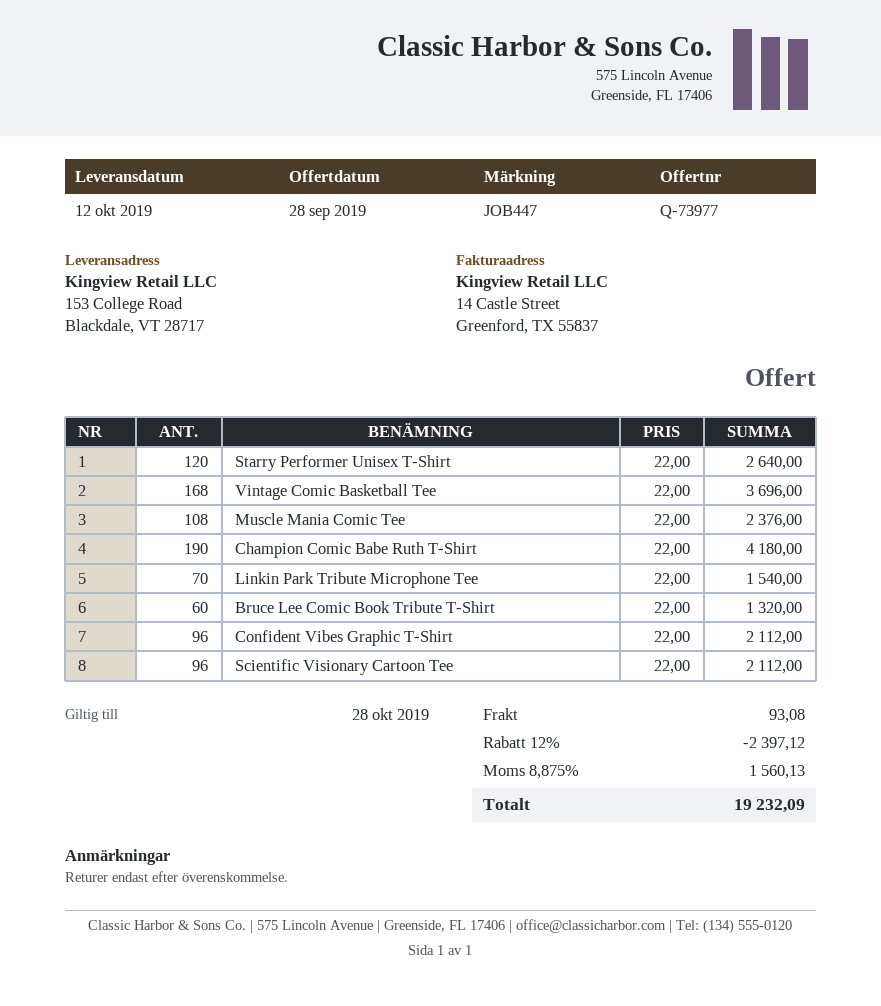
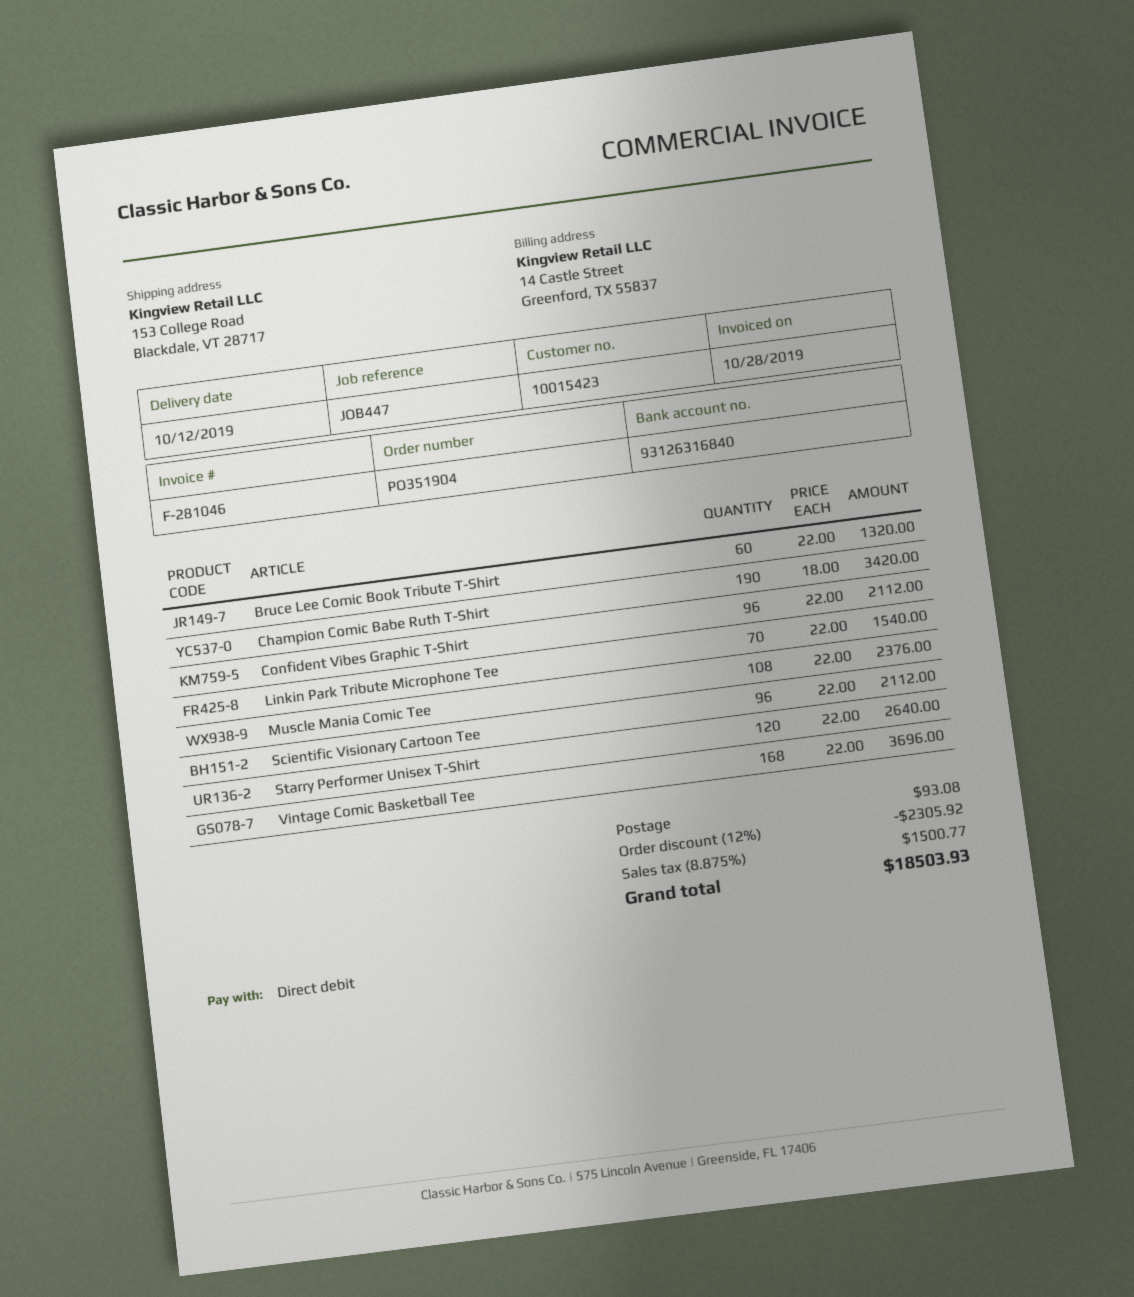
Champion Comic Babe Ruth T-Shirt: 190 x 22.00 = 4180.00 -> 190 x 18.00 = 3420.00
discount: 12% = 2397.12 -> 12% = 2305.92
tax: 8.875% = 1560.13 -> 8.875% = 1500.77
total: 19232.09 -> 18503.93

